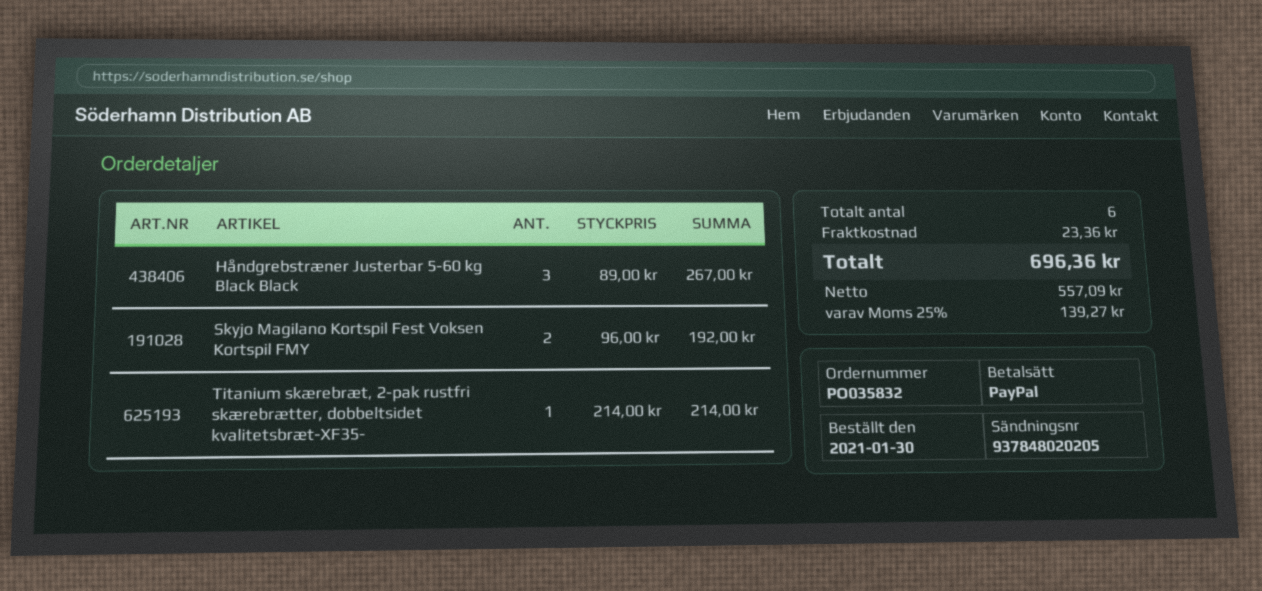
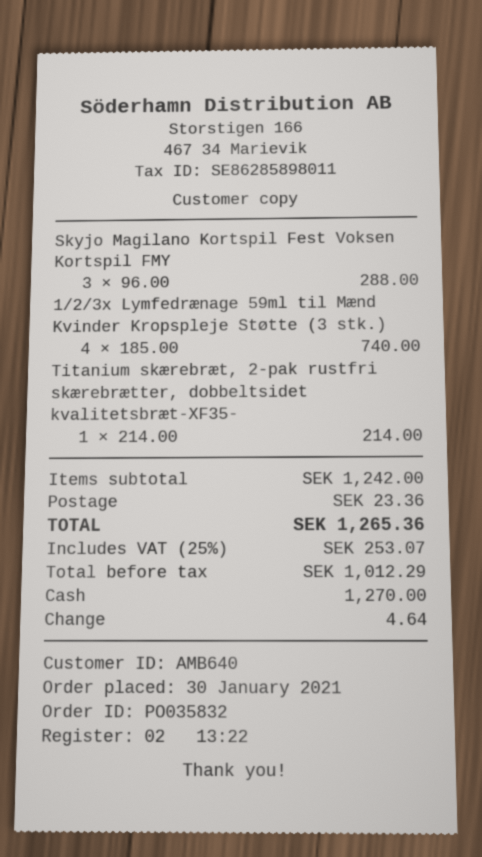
payment method: PayPal -> cash
Håndgrebstræner Justerbar 5-60 kg Black Black: 3 x 89.00 = 267.00 -> none
Skyjo Magilano Kortspil Fest Voksen Kortspil FMY: 2 x 96.00 = 192.00 -> 3 x 96.00 = 288.00
1/2/3x Lymfedrænage 59ml til Mænd Kvinder Kropspleje Støtte (3 stk.): none -> 4 x 185.00 = 740.00
net: 557.09 -> 1012.29
tax: 25% = 139.27 -> 25% = 253.07
total: 696.36 -> 1265.36

